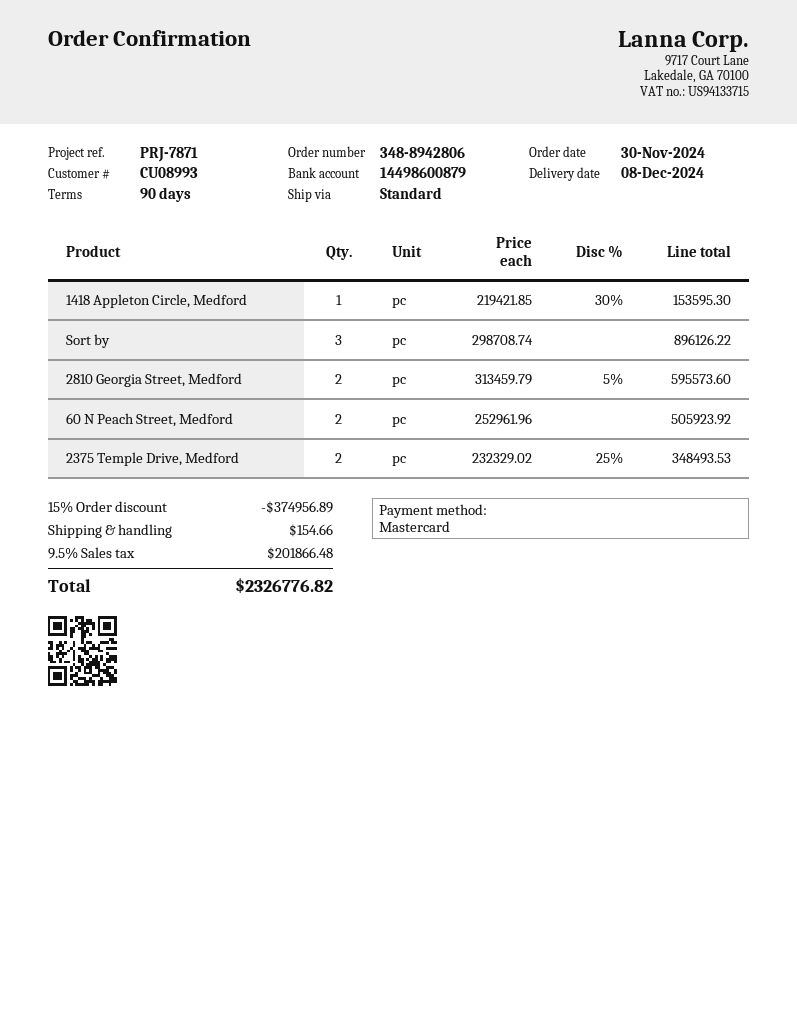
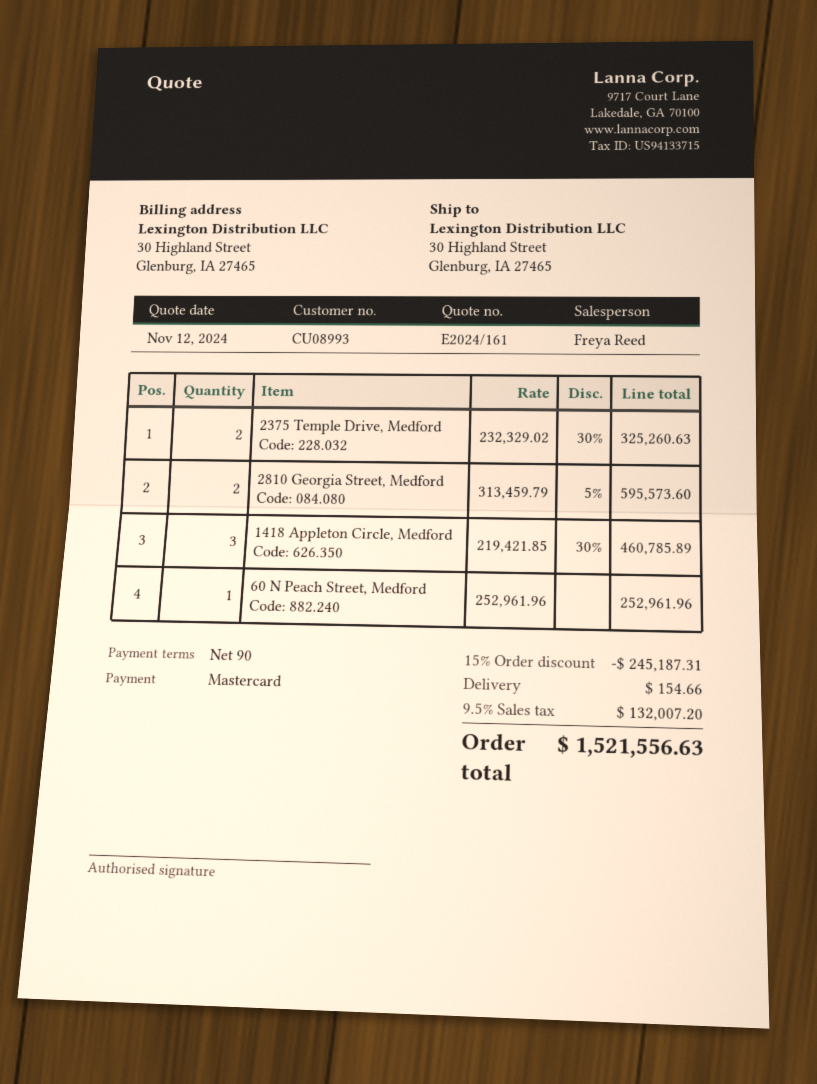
1418 Appleton Circle, Medford: 1 x 219421.85 - 30% = 153595.30 -> 3 x 219421.85 - 30% = 460785.89
Sort by: 3 x 298708.74 = 896126.22 -> none
60 N Peach Street, Medford: 2 x 252961.96 = 505923.92 -> 1 x 252961.96 = 252961.96
2375 Temple Drive, Medford: 2 x 232329.02 - 25% = 348493.53 -> 2 x 232329.02 - 30% = 325260.63
discount: 15% = 374956.89 -> 15% = 245187.31
tax: 9.5% = 201866.48 -> 9.5% = 132007.20
total: 2326776.82 -> 1521556.63

